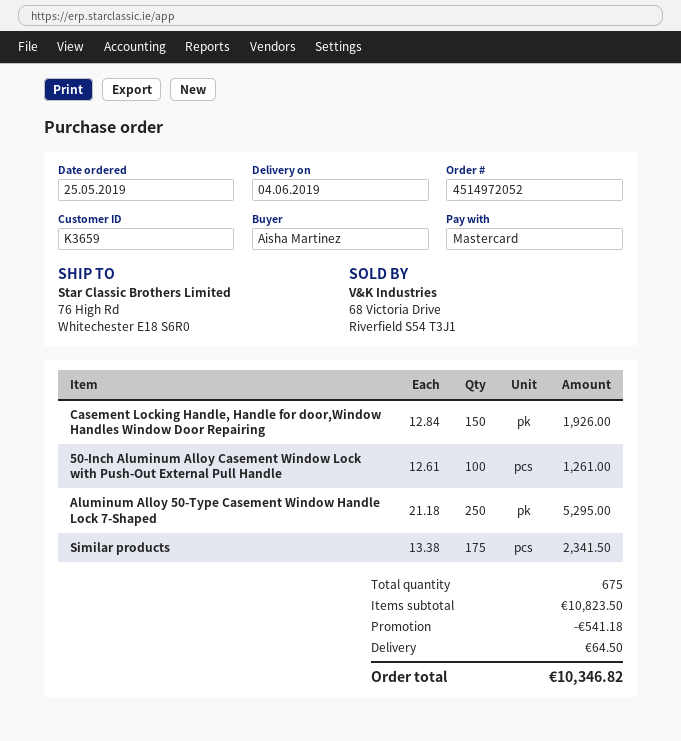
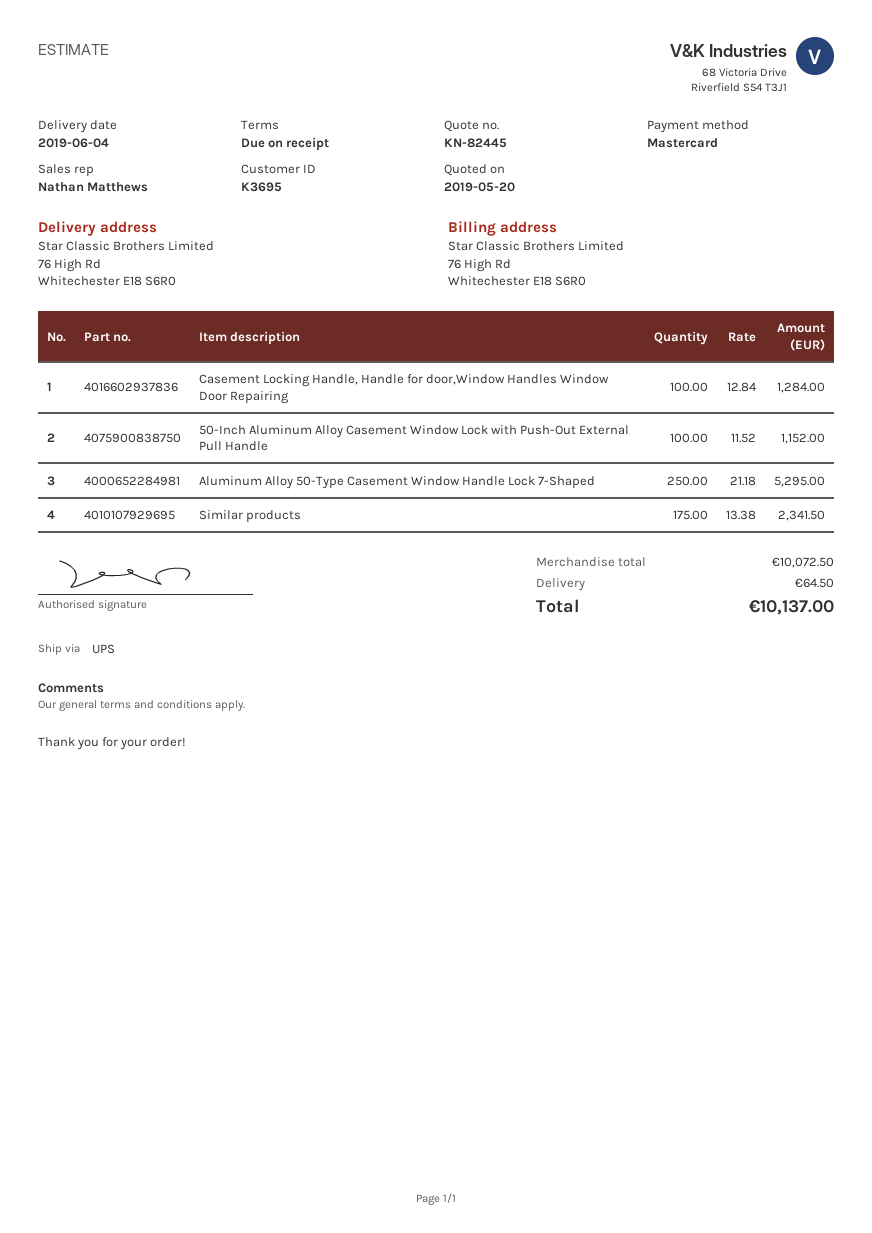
customer number: K3659 -> K3695
Casement Locking Handle, Handle for door,Window Handles Window Door Repairing: 150 x 12.84 = 1926.00 -> 100 x 12.84 = 1284.00
50-Inch Aluminum Alloy Casement Window Lock with Push-Out External Pull Handle: 100 x 12.61 = 1261.00 -> 100 x 11.52 = 1152.00
subtotal: 10823.50 -> 10072.50
discount: 541.18 -> none
total: 10346.82 -> 10137.00

